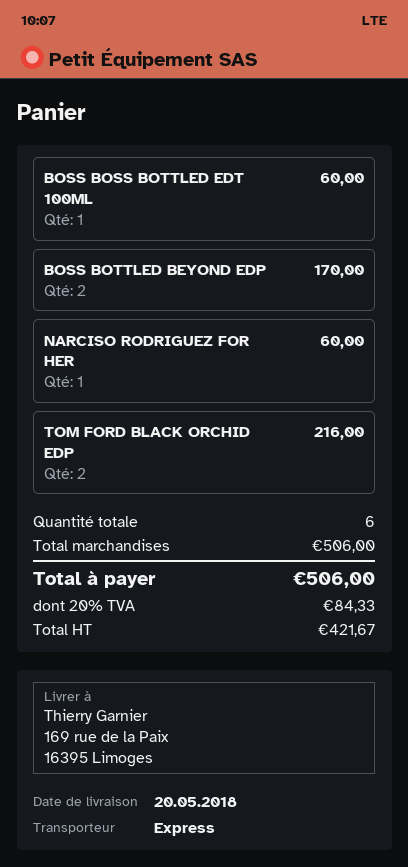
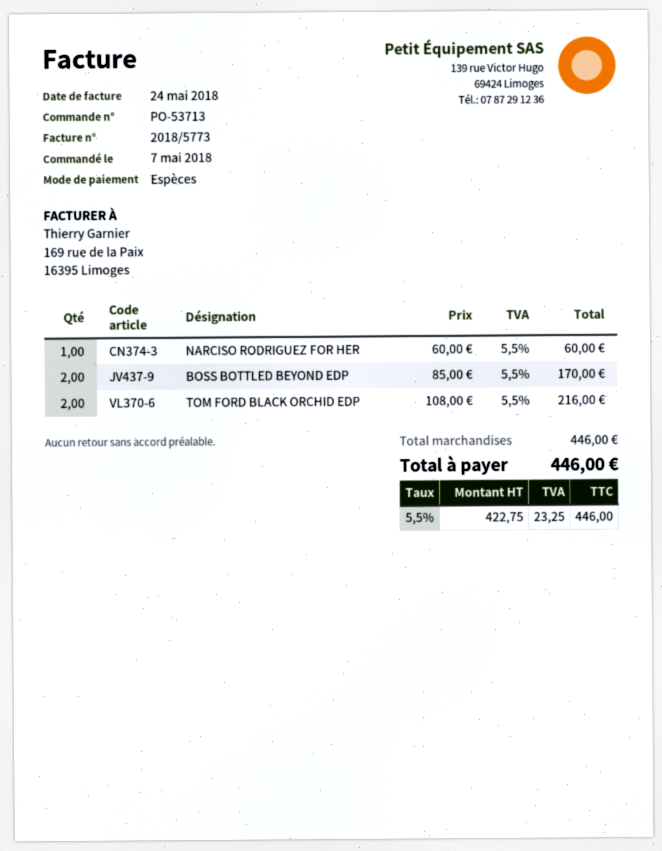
BOSS BOSS BOTTLED EDT 100ML: 1 for 60.00 -> none
subtotal: 506.00 -> 446.00
net: 421.67 -> 422.75
tax: 20% = 84.33 -> 5.5% = 23.25
total: 506.00 -> 446.00

